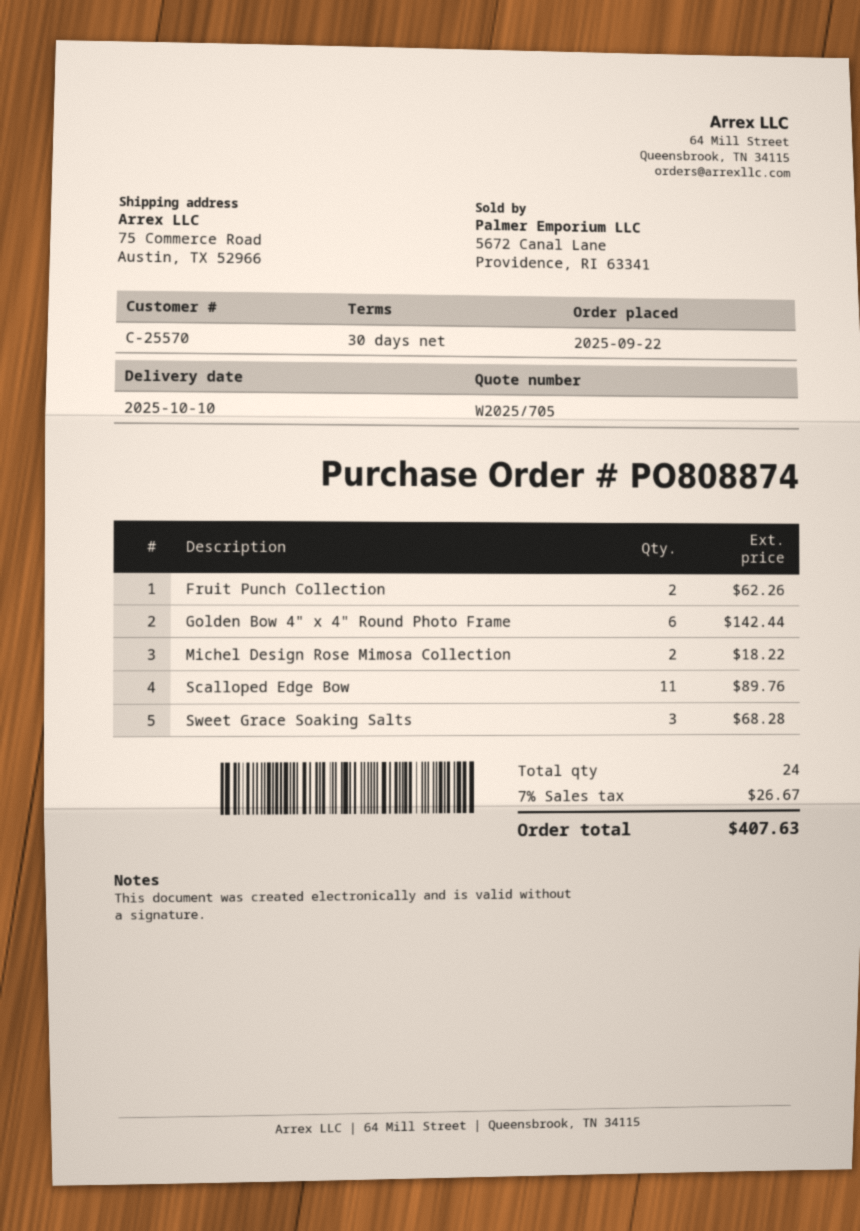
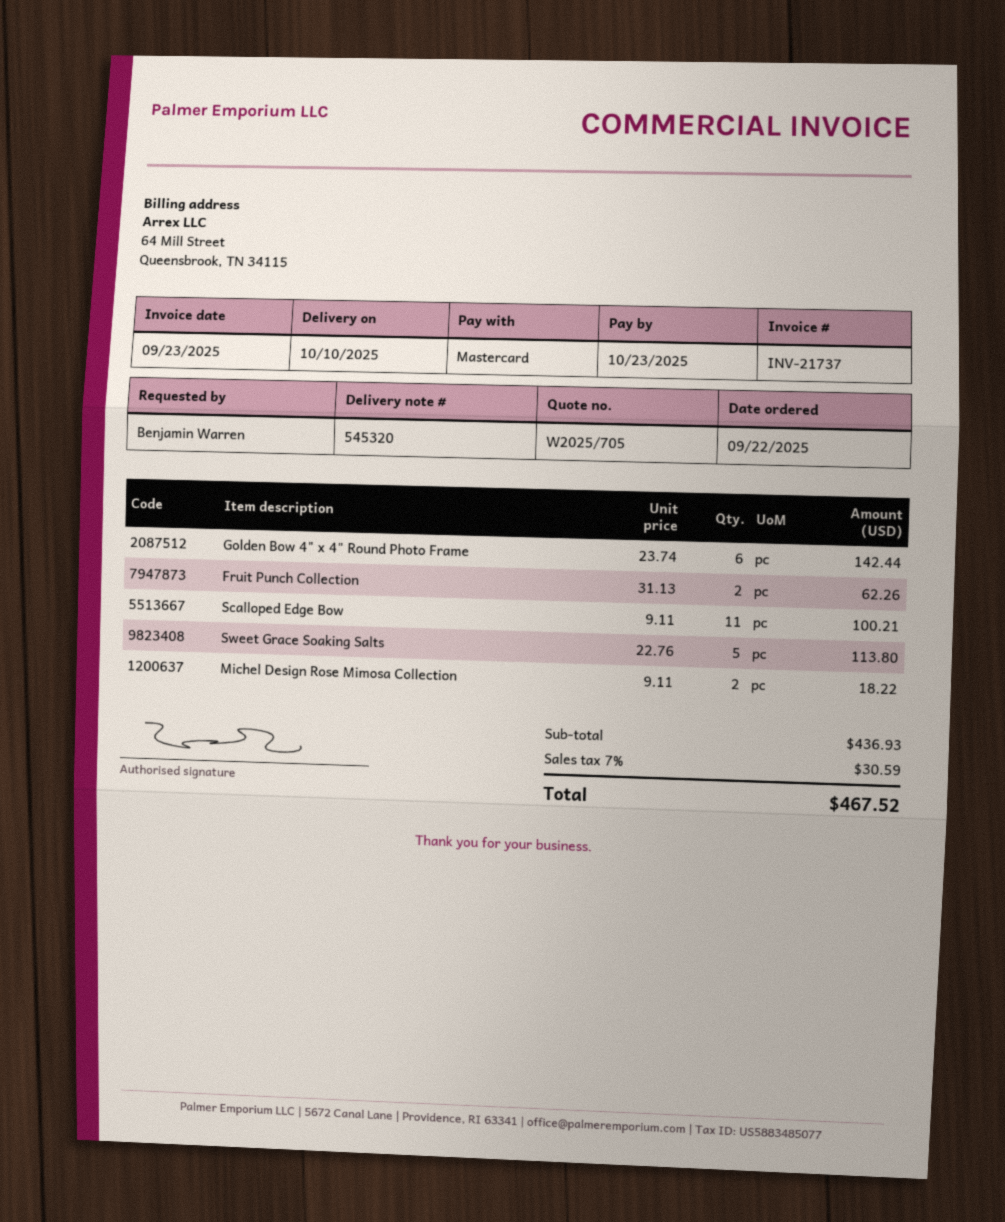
Scalloped Edge Bow: 11 for 89.76 -> 11 for 100.21
Sweet Grace Soaking Salts: 3 for 68.28 -> 5 for 113.80
tax: 7% = 26.67 -> 7% = 30.59
total: 407.63 -> 467.52

